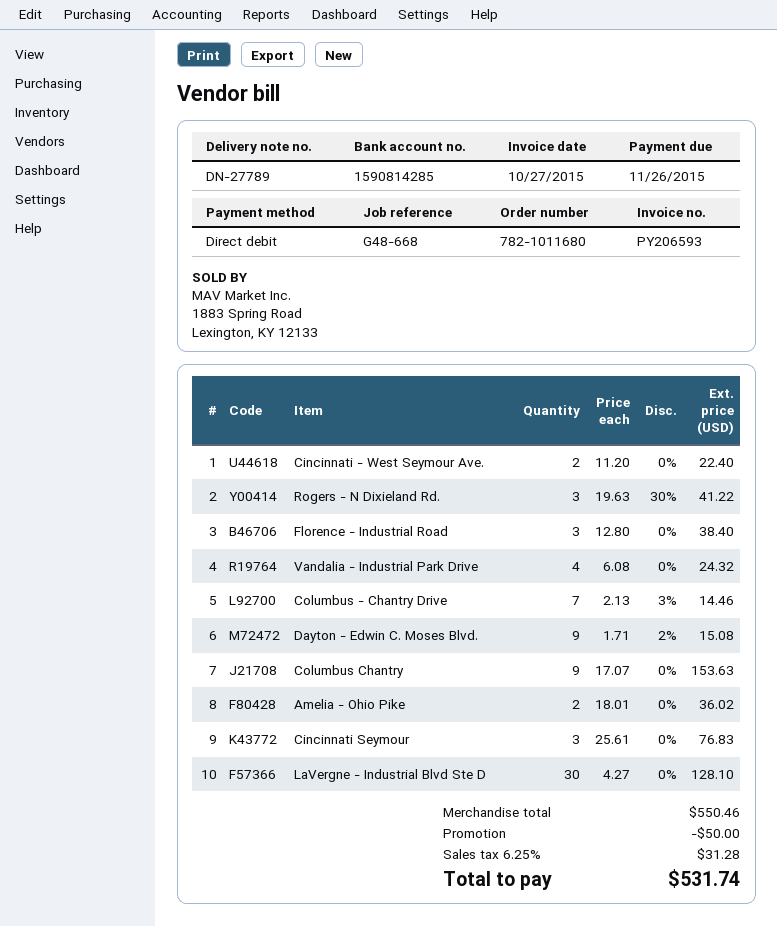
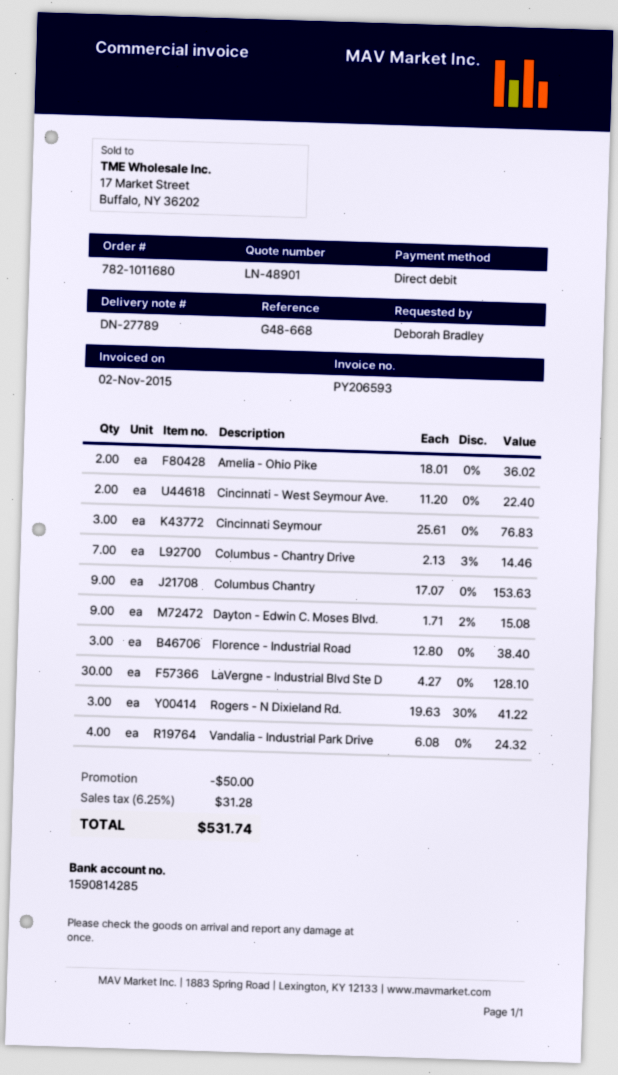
invoice date: 2015-10-27 -> 2015-11-02

